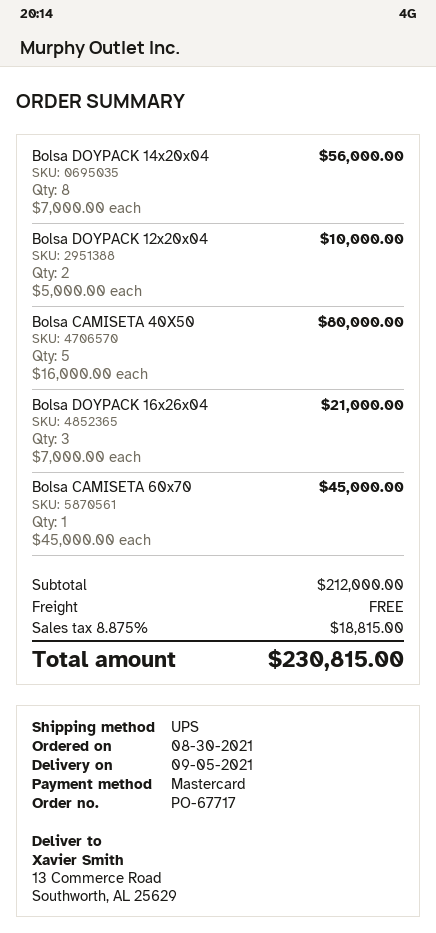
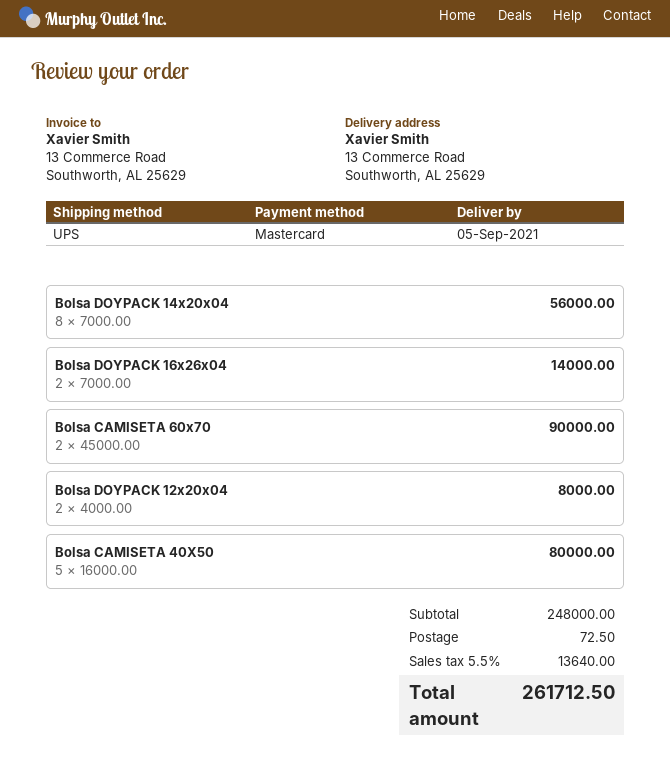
Bolsa DOYPACK 12x20x04: 2 x 5000.00 = 10000.00 -> 2 x 4000.00 = 8000.00
Bolsa DOYPACK 16x26x04: 3 x 7000.00 = 21000.00 -> 2 x 7000.00 = 14000.00
Bolsa CAMISETA 60x70: 1 x 45000.00 = 45000.00 -> 2 x 45000.00 = 90000.00
subtotal: 212000.00 -> 248000.00
shipping: 0.00 -> 72.50
tax: 8.875% = 18815.00 -> 5.5% = 13640.00
total: 230815.00 -> 261712.50

